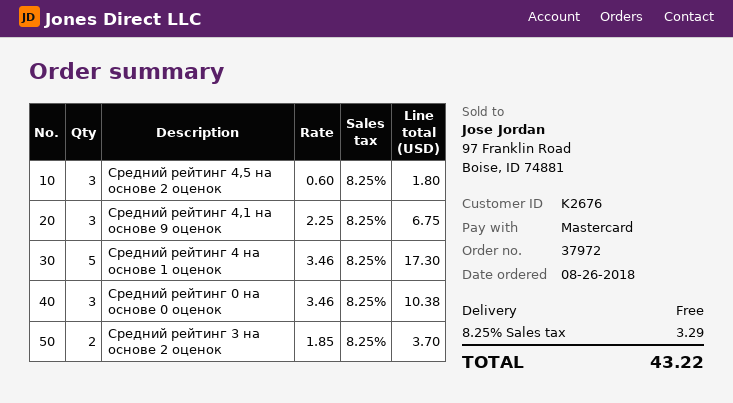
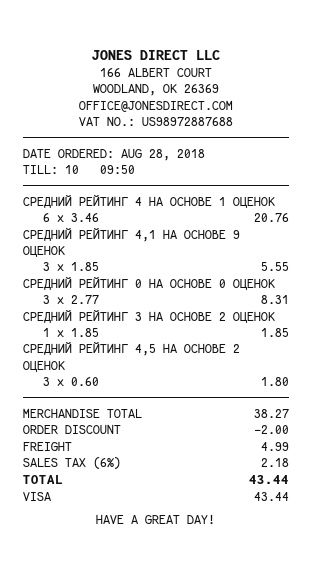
order date: 2018-08-26 -> 2018-08-28
payment method: Mastercard -> Visa
Средний рейтинг 4,1 на основе 9 оценок: 3 x 2.25 = 6.75 -> 3 x 1.85 = 5.55
Средний рейтинг 4 на основе 1 оценок: 5 x 3.46 = 17.30 -> 6 x 3.46 = 20.76
Средний рейтинг 0 на основе 0 оценок: 3 x 3.46 = 10.38 -> 3 x 2.77 = 8.31
Средний рейтинг 3 на основе 2 оценок: 2 x 1.85 = 3.70 -> 1 x 1.85 = 1.85
discount: none -> 2.00
shipping: 0.00 -> 4.99
tax: 8.25% = 3.29 -> 6% = 2.18
total: 43.22 -> 43.44

